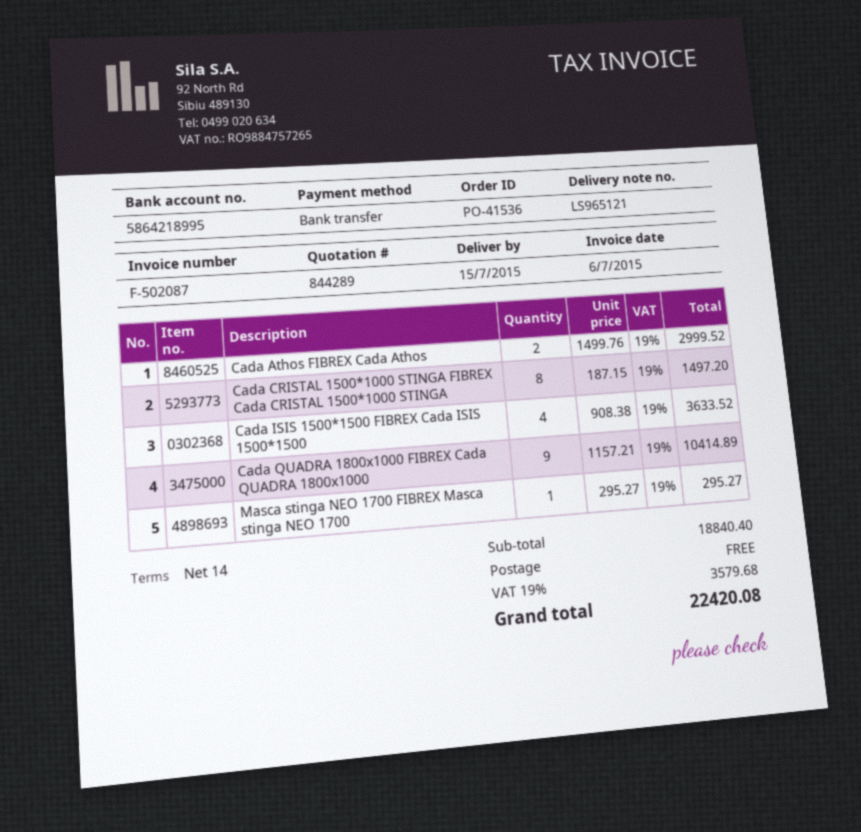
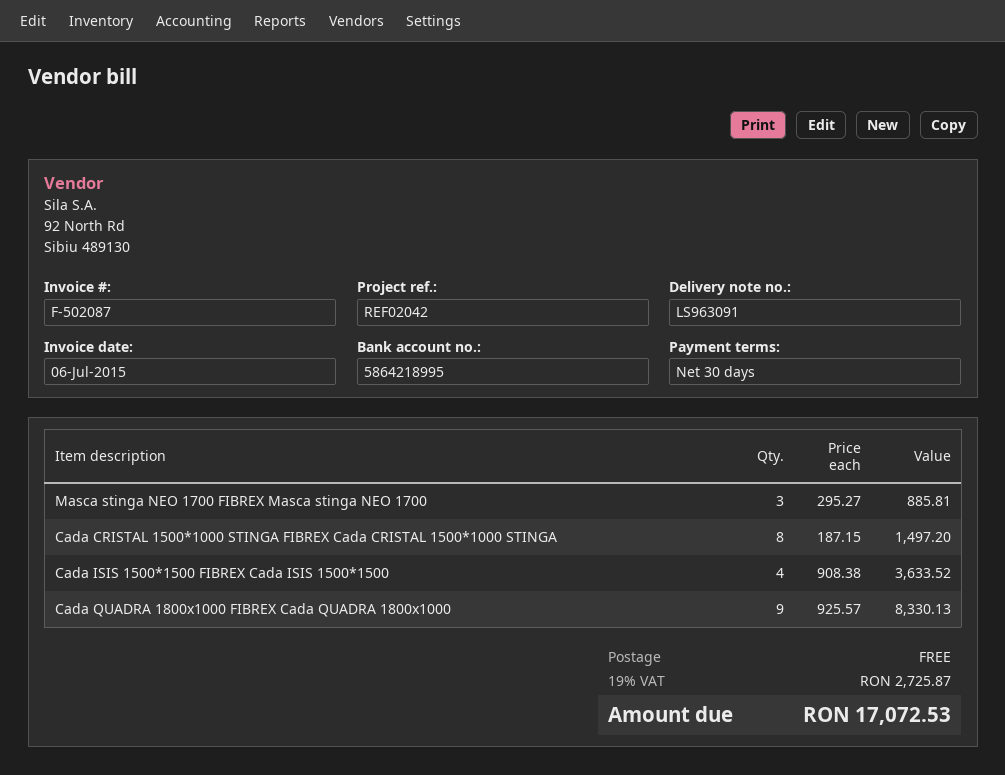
delivery note number: LS965121 -> LS963091
payment terms: 14 days -> 30 days
Cada Athos FIBREX Cada Athos: 2 x 1499.76 = 2999.52 -> none
Cada QUADRA 1800x1000 FIBREX Cada QUADRA 1800x1000: 9 x 1157.21 = 10414.89 -> 9 x 925.57 = 8330.13
Masca stinga NEO 1700 FIBREX Masca stinga NEO 1700: 1 x 295.27 = 295.27 -> 3 x 295.27 = 885.81
tax: 19% = 3579.68 -> 19% = 2725.87
total: 22420.08 -> 17072.53

